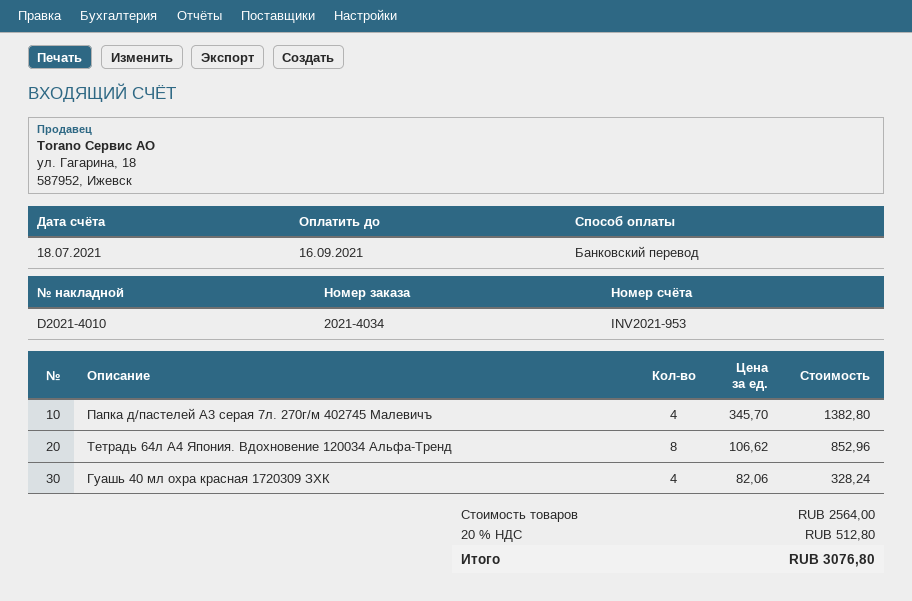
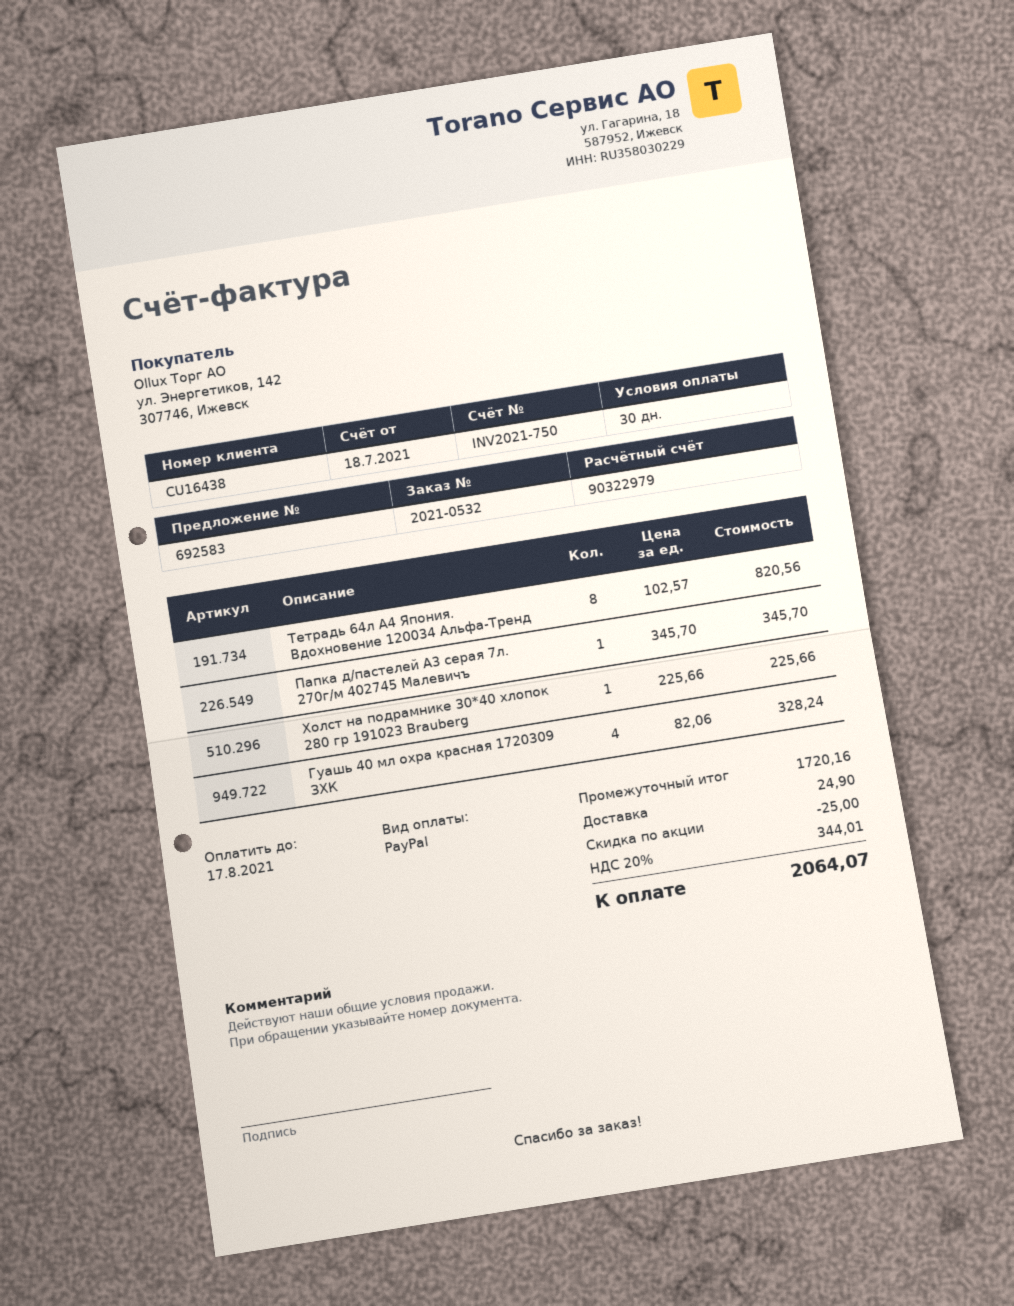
order number: 2021-4034 -> 2021-0532
invoice number: INV2021-953 -> INV2021-750
due date: 2021-09-16 -> 2021-08-17
payment method: bank transfer -> PayPal
Папка д/пастелей А3 серая 7л. 270г/м 402745 Малевичъ: 4 x 345.70 = 1382.80 -> 1 x 345.70 = 345.70
Тетрадь 64л А4 Япония. Вдохновение 120034 Альфа-Тренд: 8 x 106.62 = 852.96 -> 8 x 102.57 = 820.56
Холст на подрамнике 30*40 хлопок 280 гр 191023 Brauberg: none -> 1 x 225.66 = 225.66
subtotal: 2564.00 -> 1720.16
discount: none -> 25.00
shipping: none -> 24.90
tax: 20% = 512.80 -> 20% = 344.01
total: 3076.80 -> 2064.07

